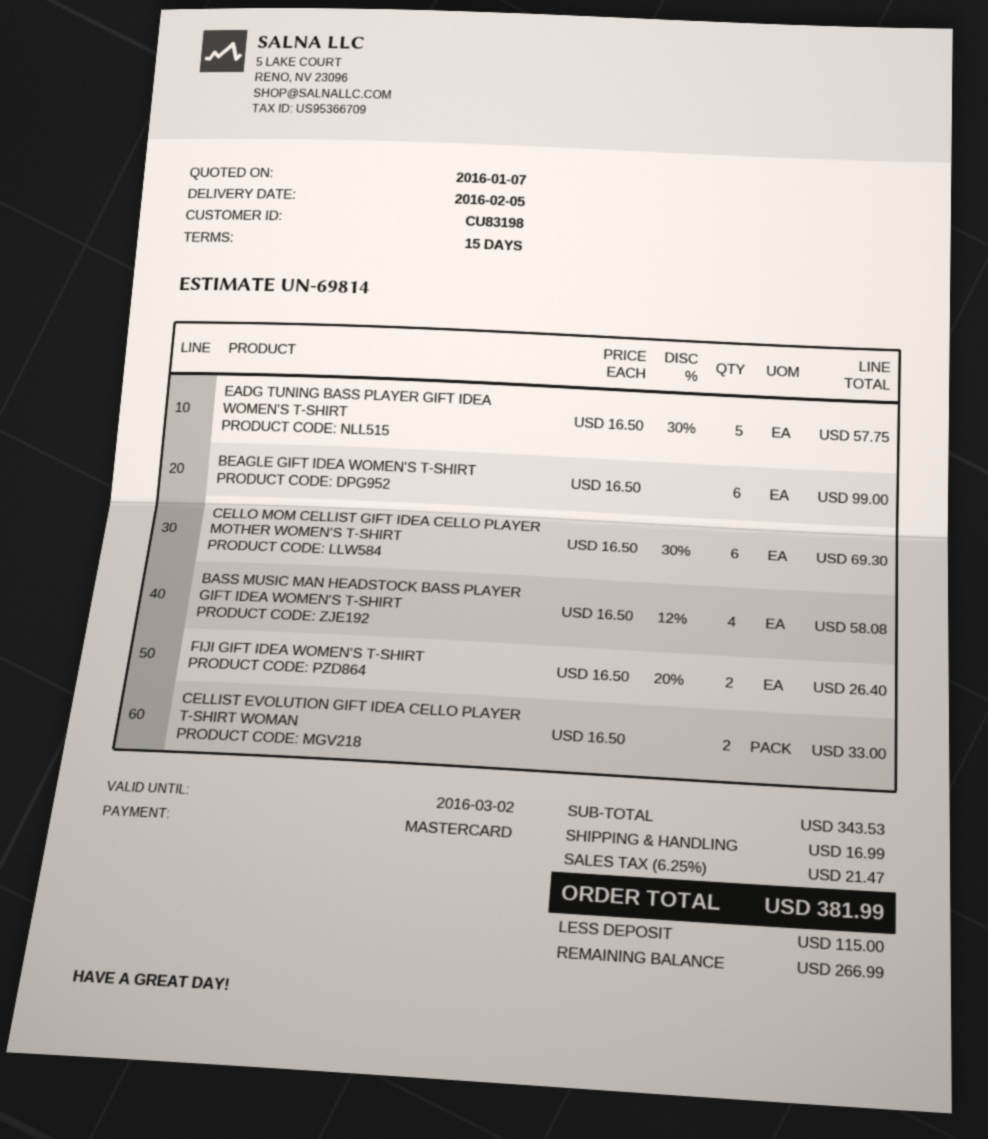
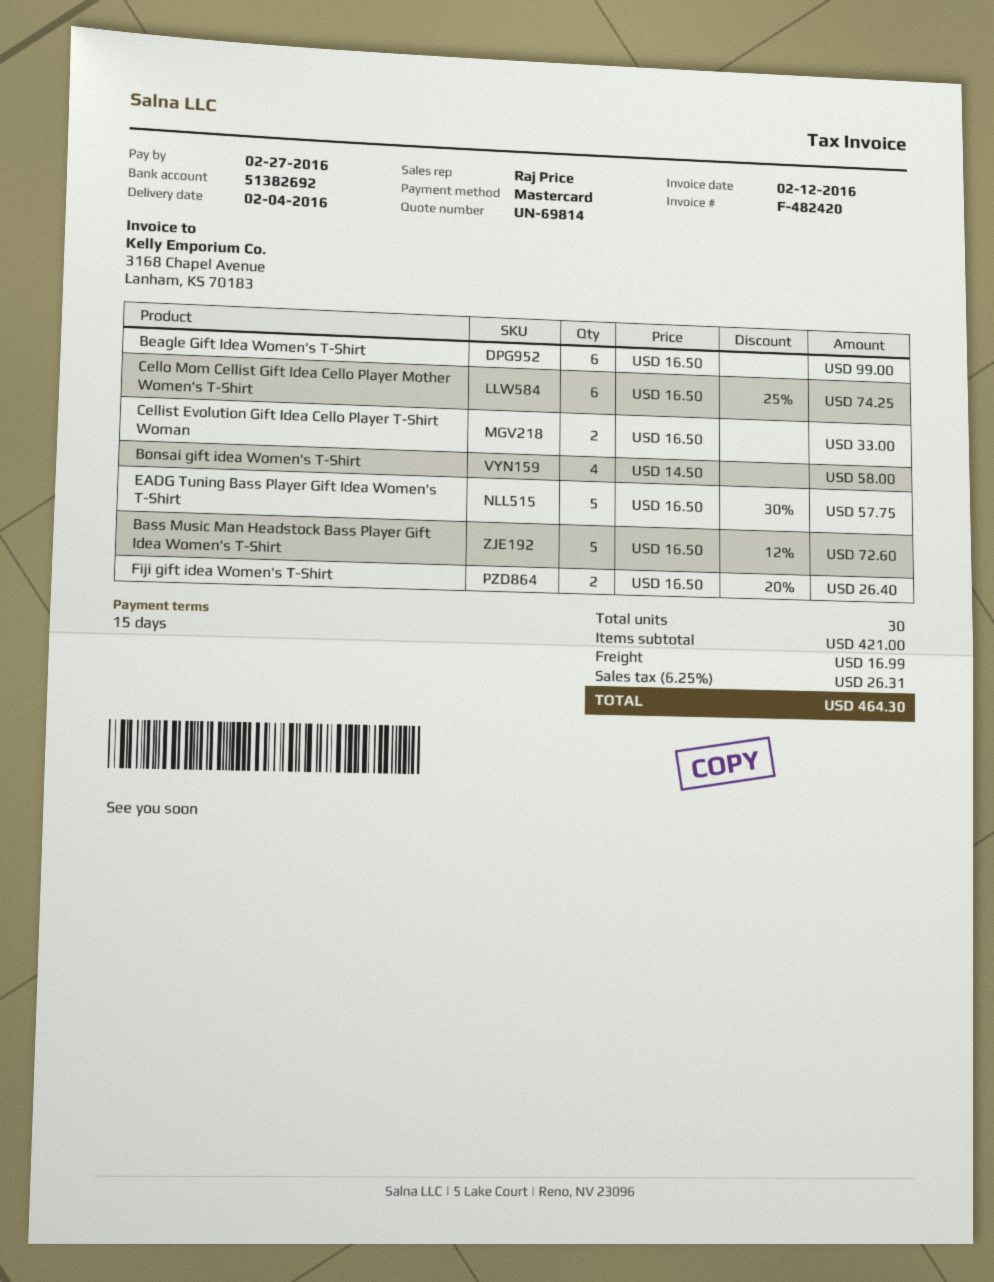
delivery date: 2016-02-05 -> 2016-02-04
CELLO MOM CELLIST GIFT IDEA CELLO PLAYER MOTHER WOMEN'S T-SHIRT: 6 x 16.50 - 30% = 69.30 -> 6 x 16.50 - 25% = 74.25
BASS MUSIC MAN HEADSTOCK BASS PLAYER GIFT IDEA WOMEN'S T-SHIRT: 4 x 16.50 - 12% = 58.08 -> 5 x 16.50 - 12% = 72.60
Bonsai gift idea Women's T-Shirt: none -> 4 x 14.50 = 58.00
subtotal: 343.53 -> 421.00
tax: 6.25% = 21.47 -> 6.25% = 26.31
total: 381.99 -> 464.30

